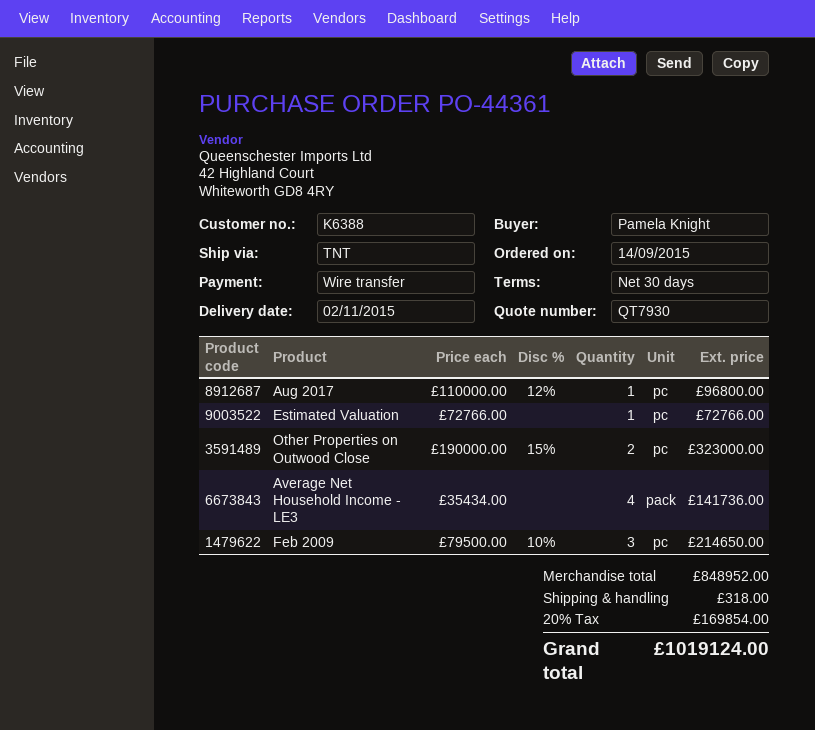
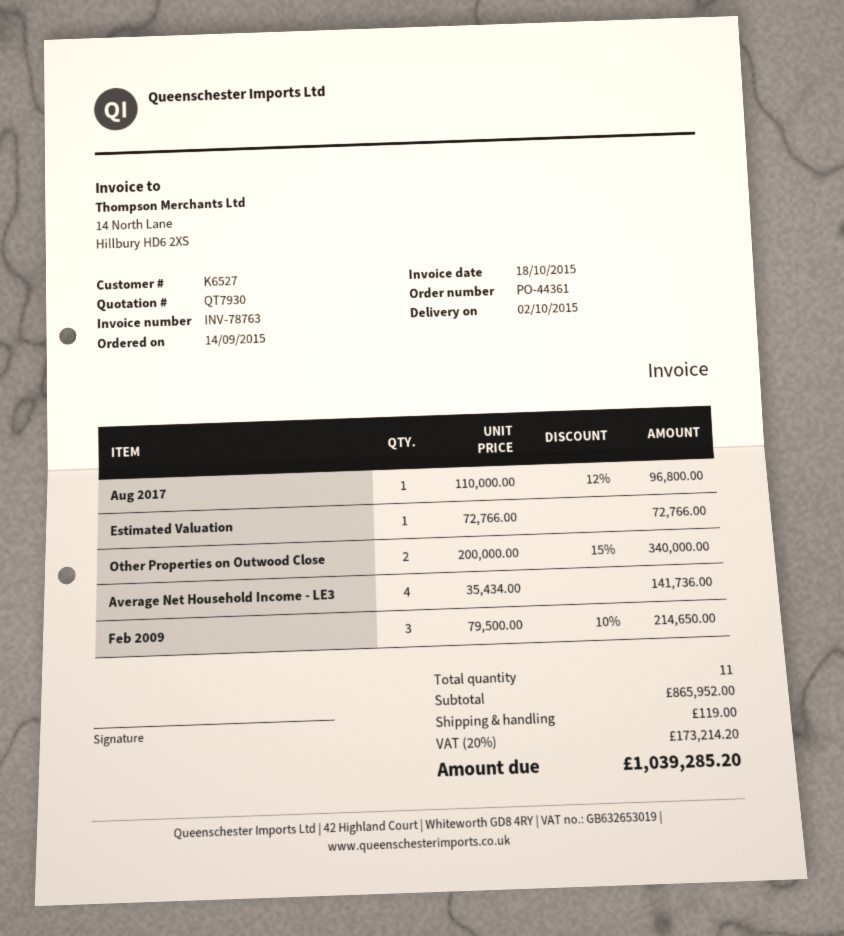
delivery date: 2015-11-02 -> 2015-10-02
customer number: K6388 -> K6527
Other Properties on Outwood Close: 2 x 190000.00 - 15% = 323000.00 -> 2 x 200000.00 - 15% = 340000.00
subtotal: 848952.00 -> 865952.00
shipping: 318.00 -> 119.00
tax: 20% = 169854.00 -> 20% = 173214.20
total: 1019124.00 -> 1039285.20

